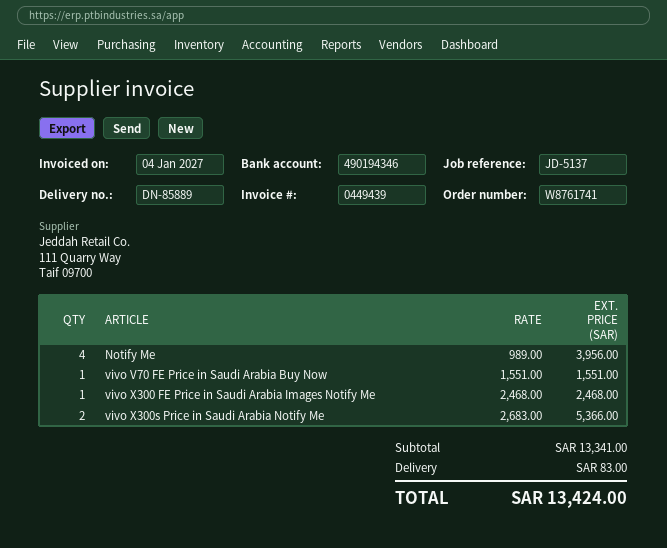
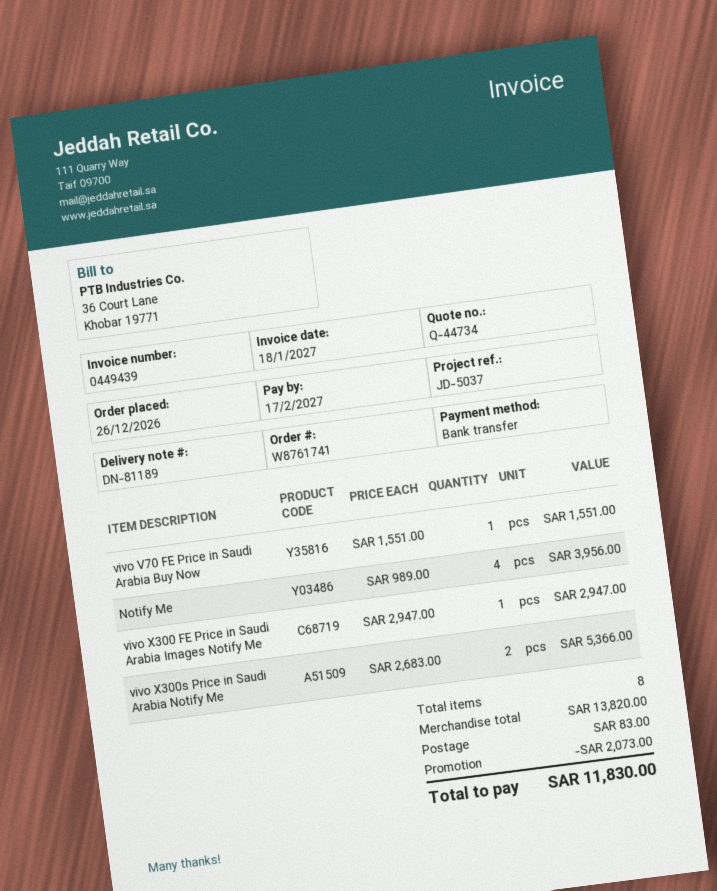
delivery note number: DN-85889 -> DN-81189
invoice date: 2027-01-04 -> 2027-01-18
reference: JD-5137 -> JD-5037
vivo X300 FE Price in Saudi Arabia Images Notify Me: 1 x 2468.00 = 2468.00 -> 1 x 2947.00 = 2947.00
subtotal: 13341.00 -> 13820.00
discount: none -> 2073.00
total: 13424.00 -> 11830.00

